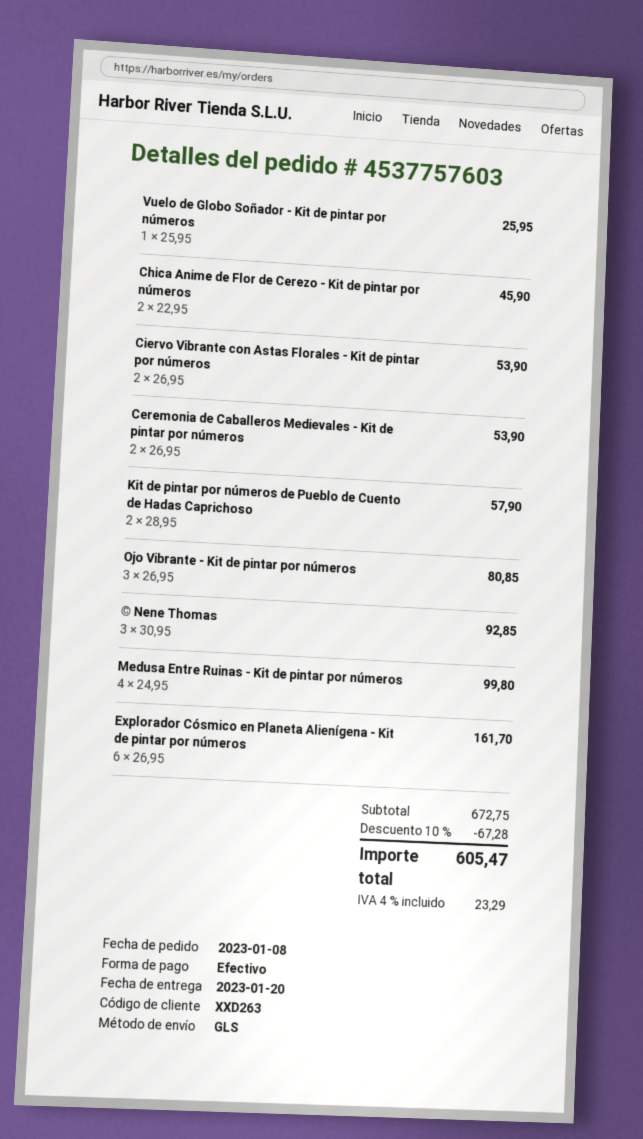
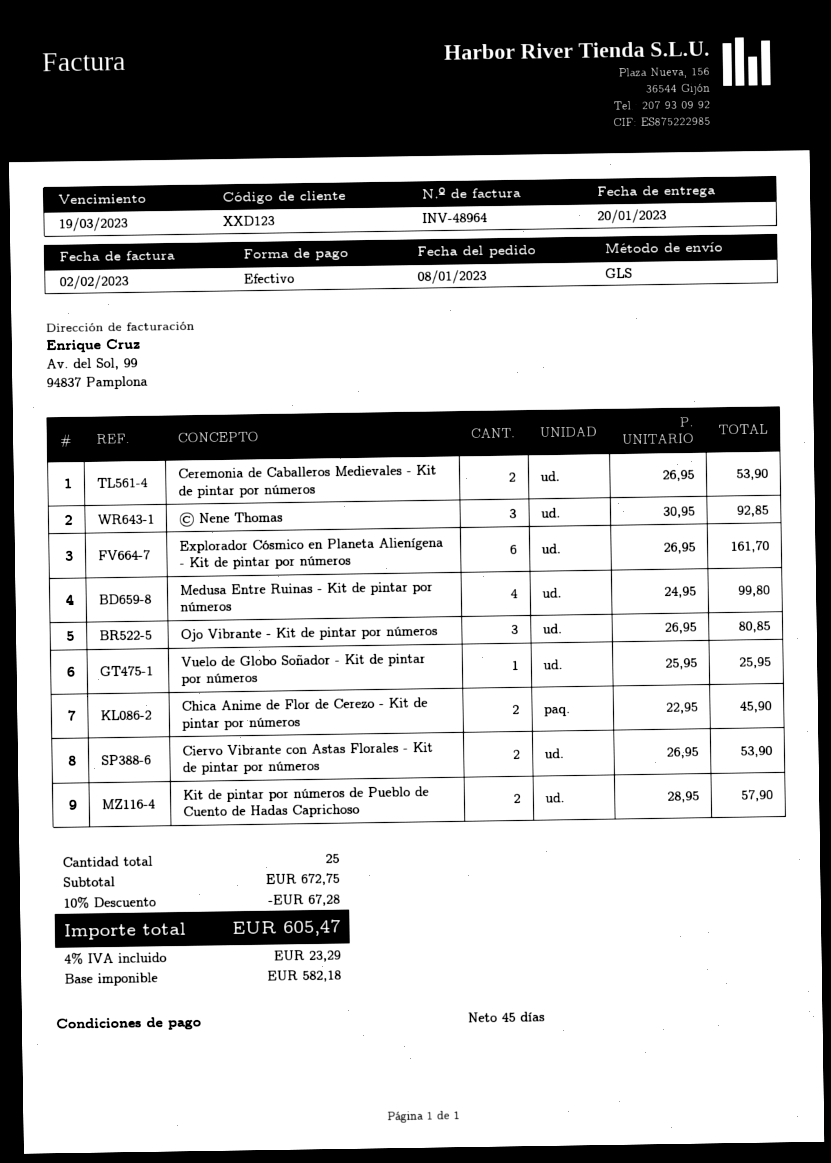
customer number: XXD263 -> XXD123

